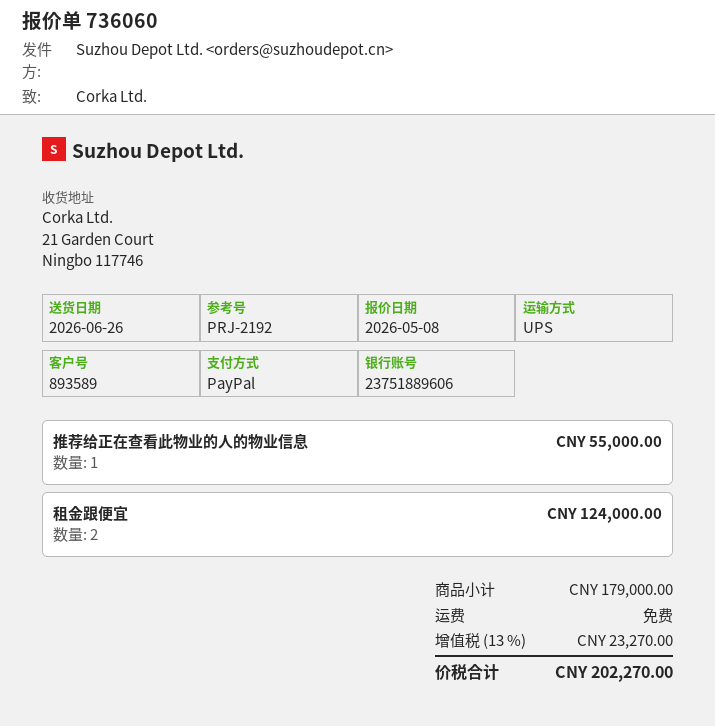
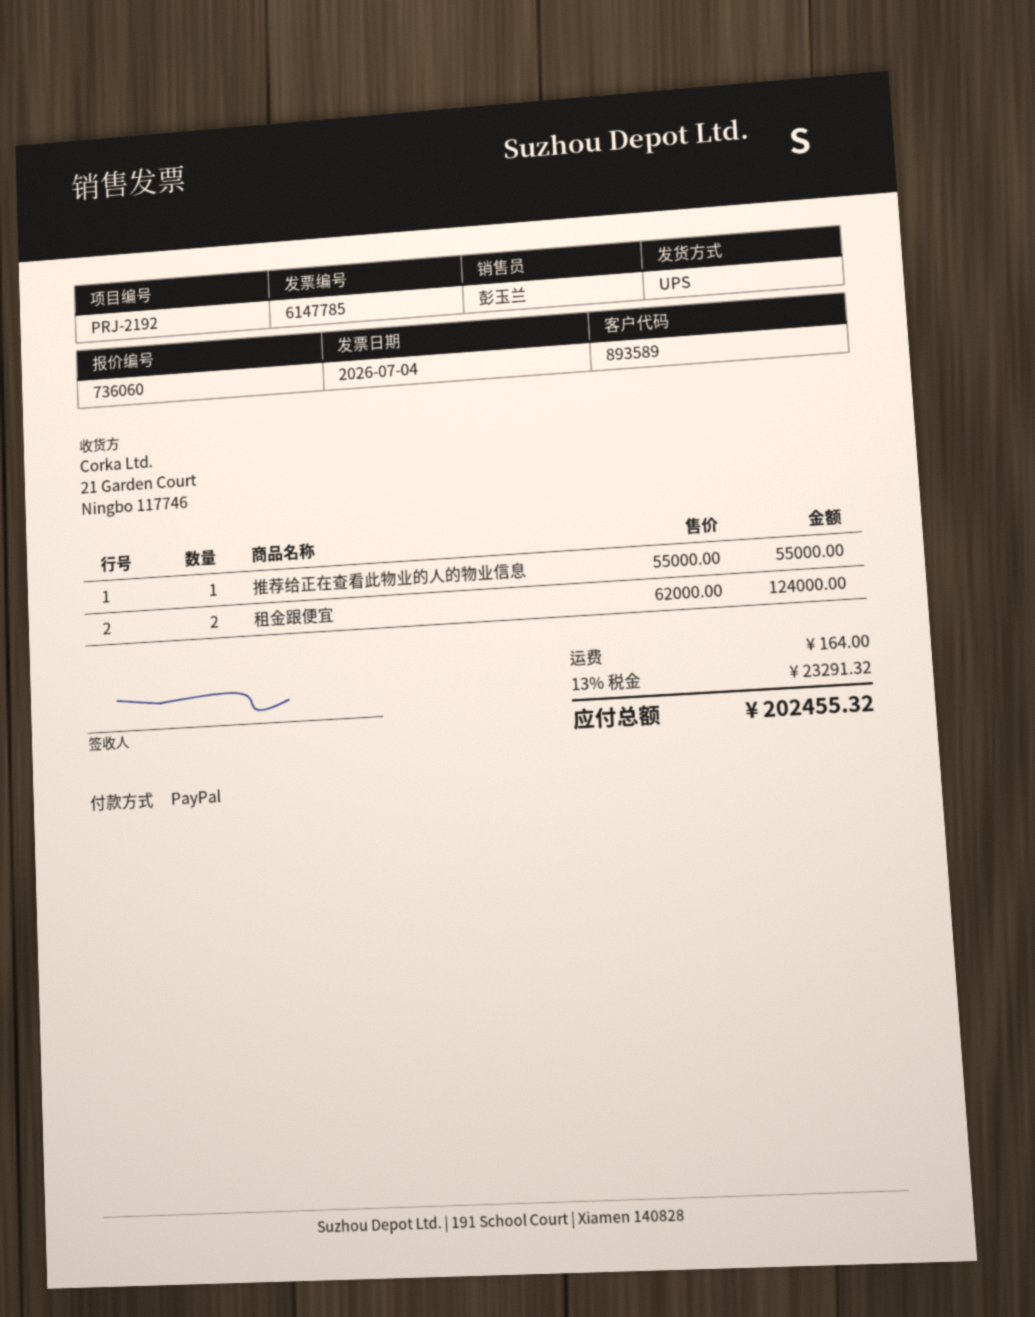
shipping: 0.00 -> 164.00
tax: 13% = 23270.00 -> 13% = 23291.32
total: 202270.00 -> 202455.32

